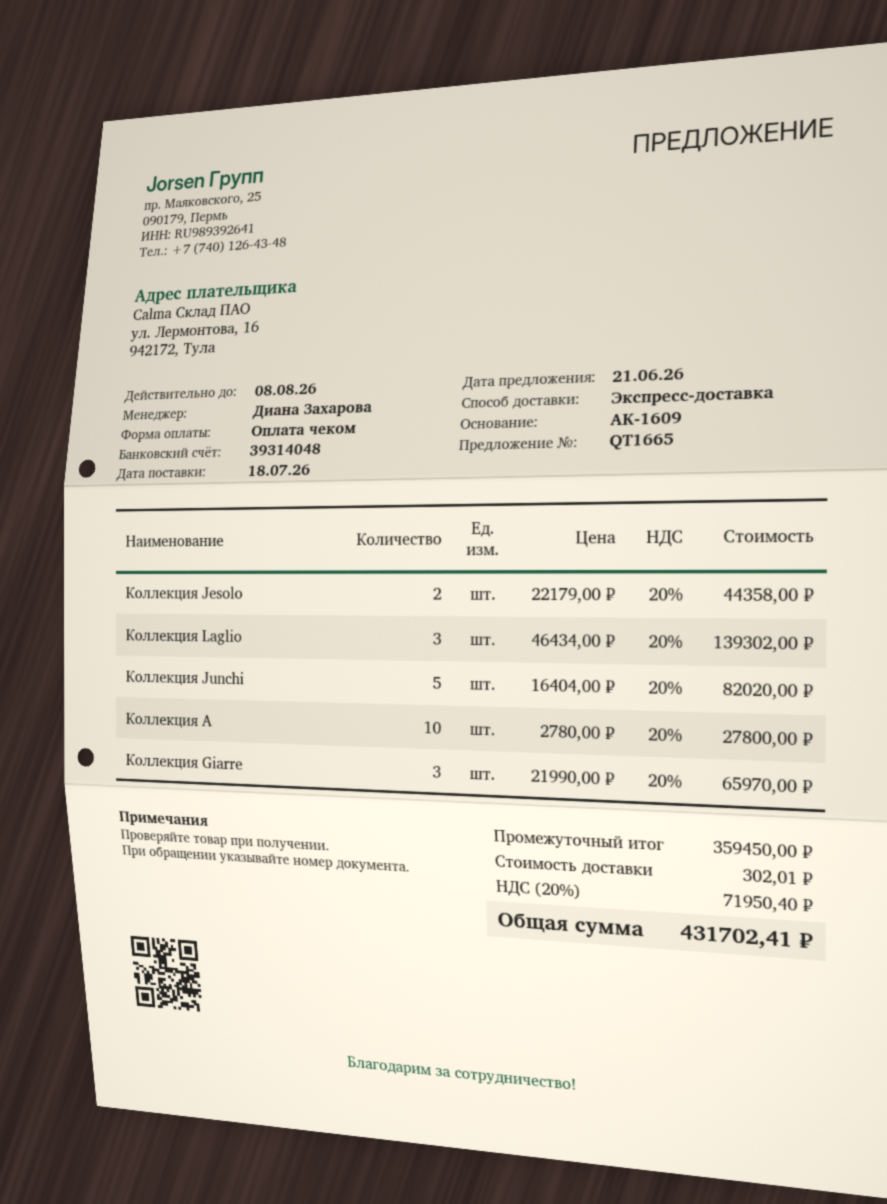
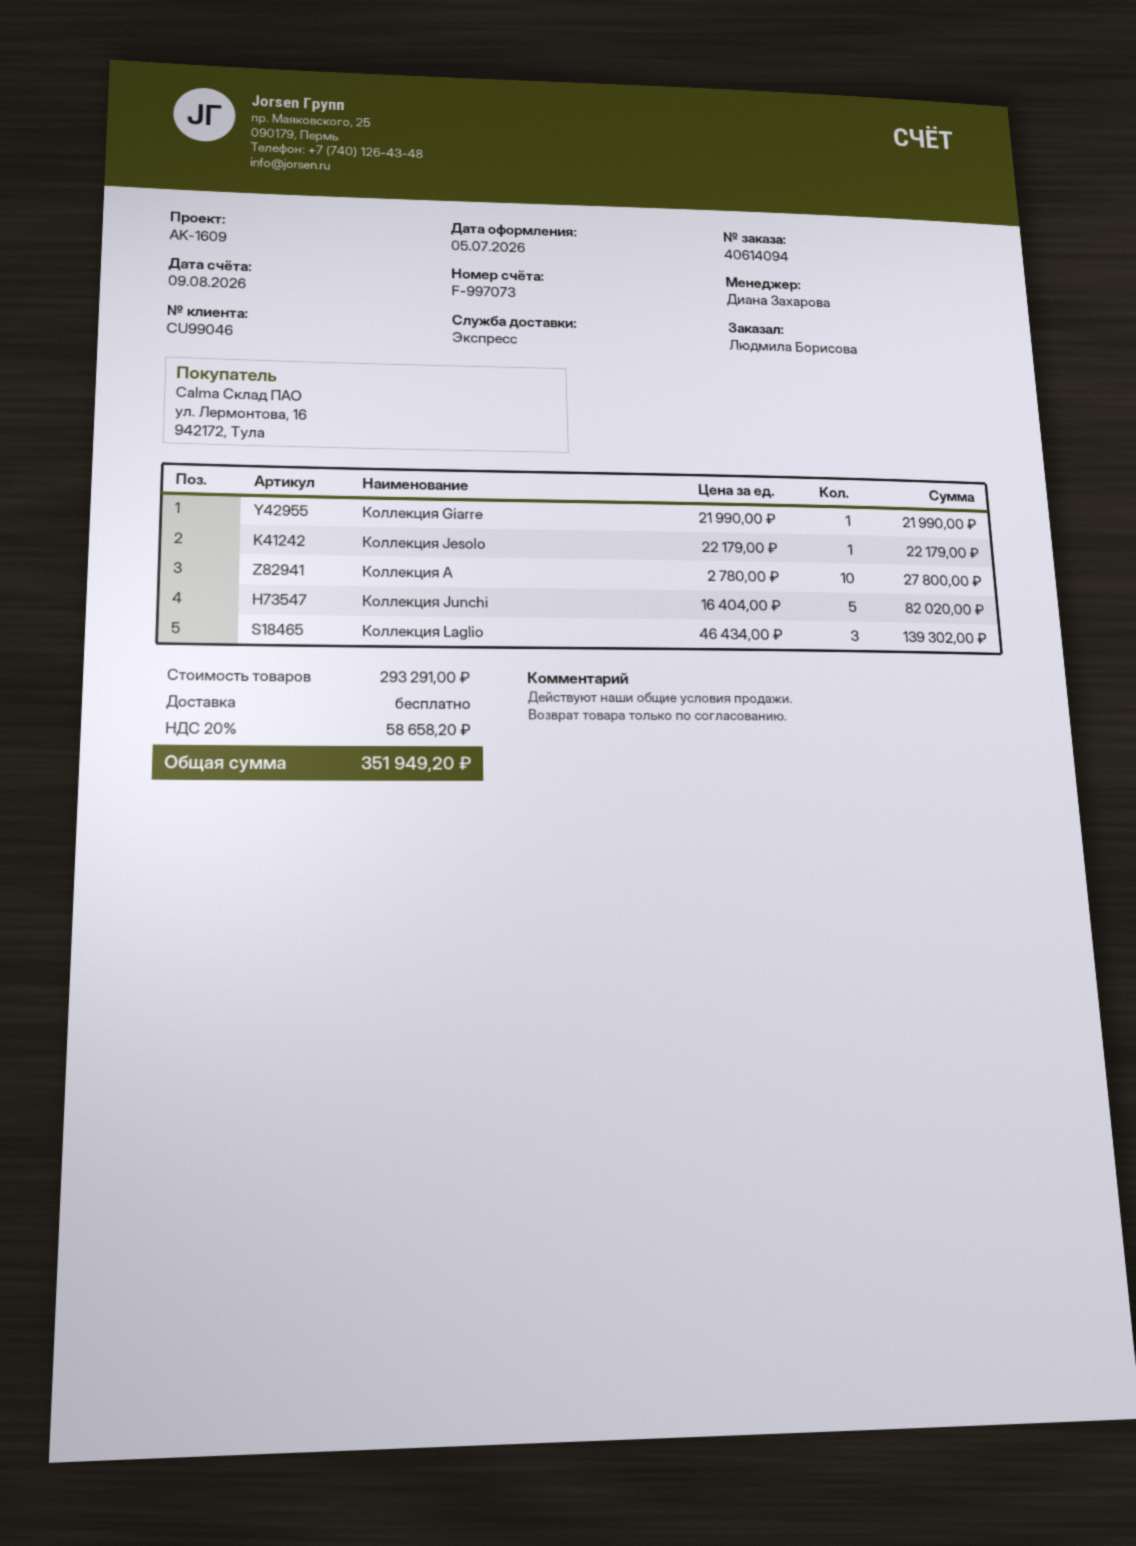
Коллекция Jesolo: 2 x 22179.00 = 44358.00 -> 1 x 22179.00 = 22179.00
Коллекция Giarre: 3 x 21990.00 = 65970.00 -> 1 x 21990.00 = 21990.00
subtotal: 359450.00 -> 293291.00
shipping: 302.01 -> 0.00
tax: 20% = 71950.40 -> 20% = 58658.20
total: 431702.41 -> 351949.20

